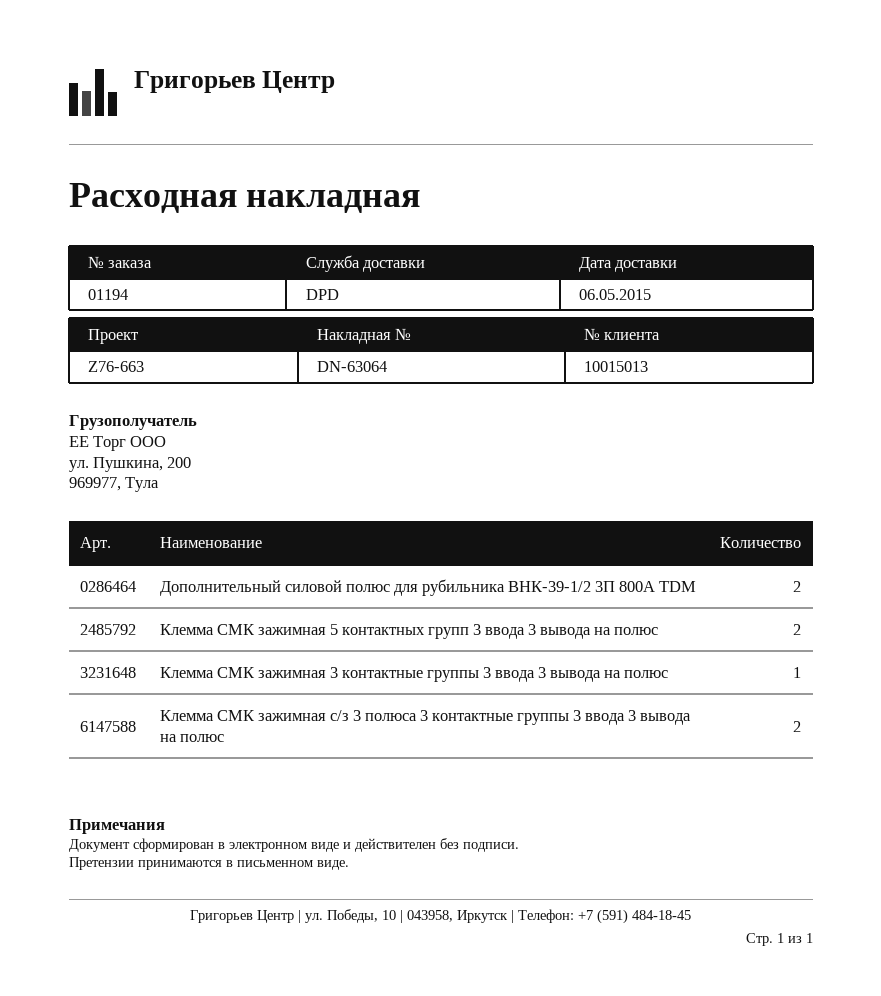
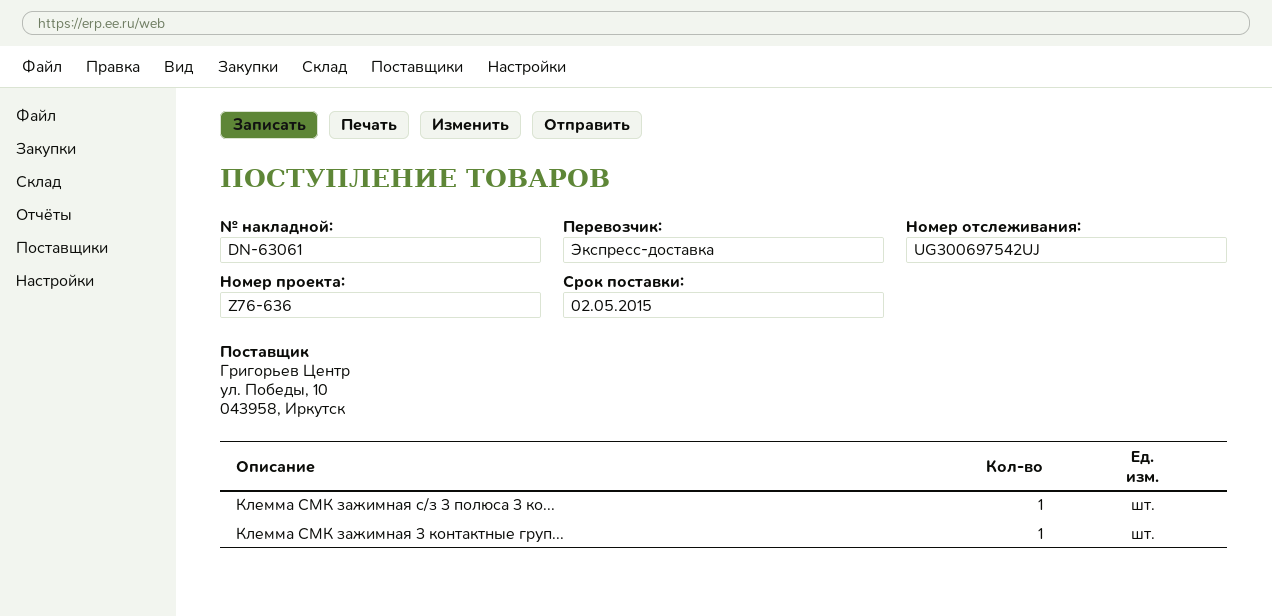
delivery note number: DN-63064 -> DN-63061
delivery date: 2015-05-06 -> 2015-05-02
reference: Z76-663 -> Z76-636
shipping method: DPD -> express
Дополнительный силовой полюс для рубильника ВНК-39-1/2 3П 800А TDM: 2 -> none
Клемма СМК зажимная 5 контактных групп 3 ввода 3 вывода на полюс: 2 -> none
Клемма СМК зажимная с/з 3 полюса 3 контактные группы 3 ввода 3 вывода на полюс: 2 -> 1

